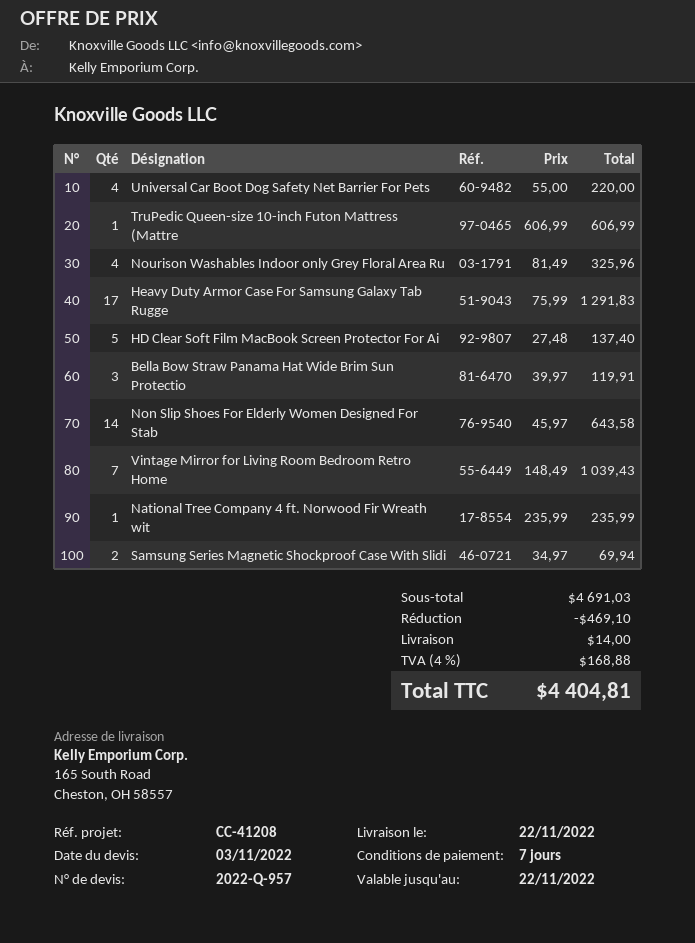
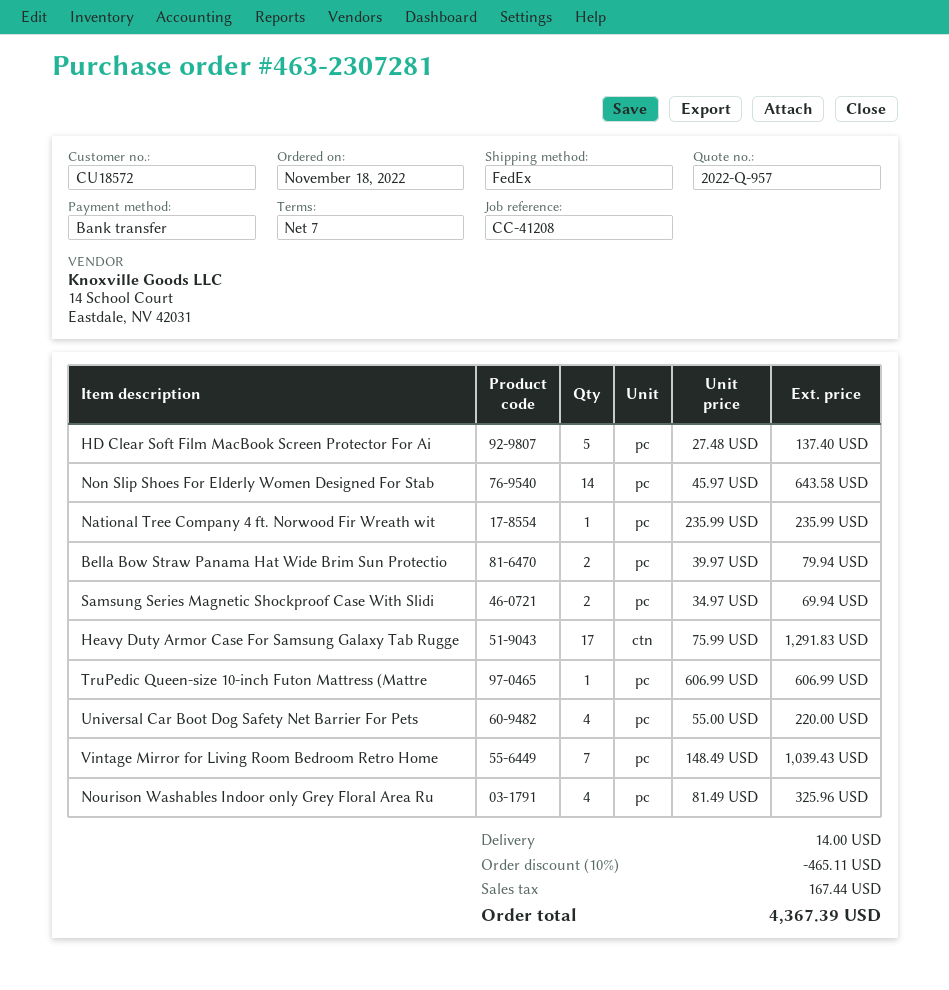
Bella Bow Straw Panama Hat Wide Brim Sun Protectio: 3 x 39.97 = 119.91 -> 2 x 39.97 = 79.94
discount: 469.10 -> 465.11
tax: 168.88 -> 167.44
total: 4404.81 -> 4367.39

